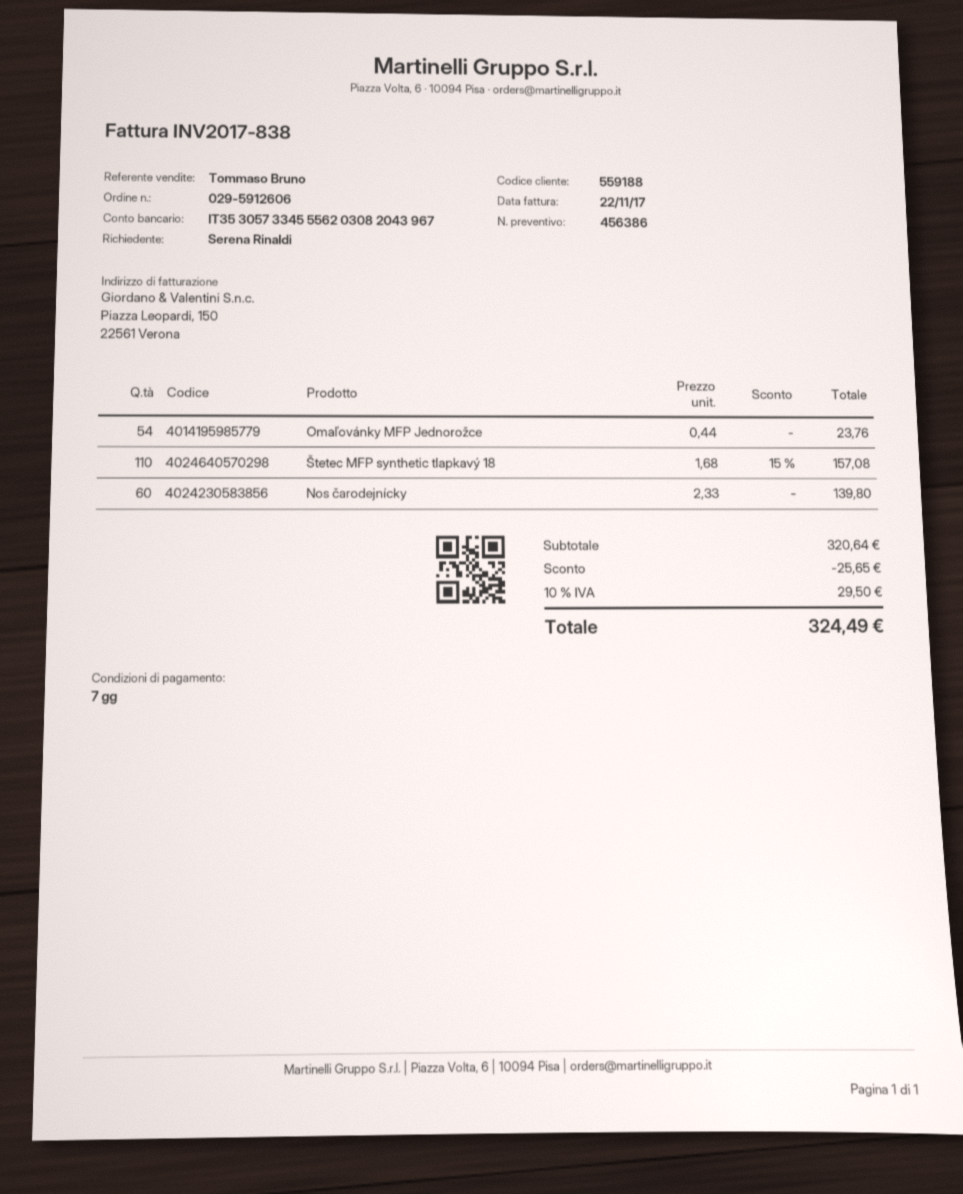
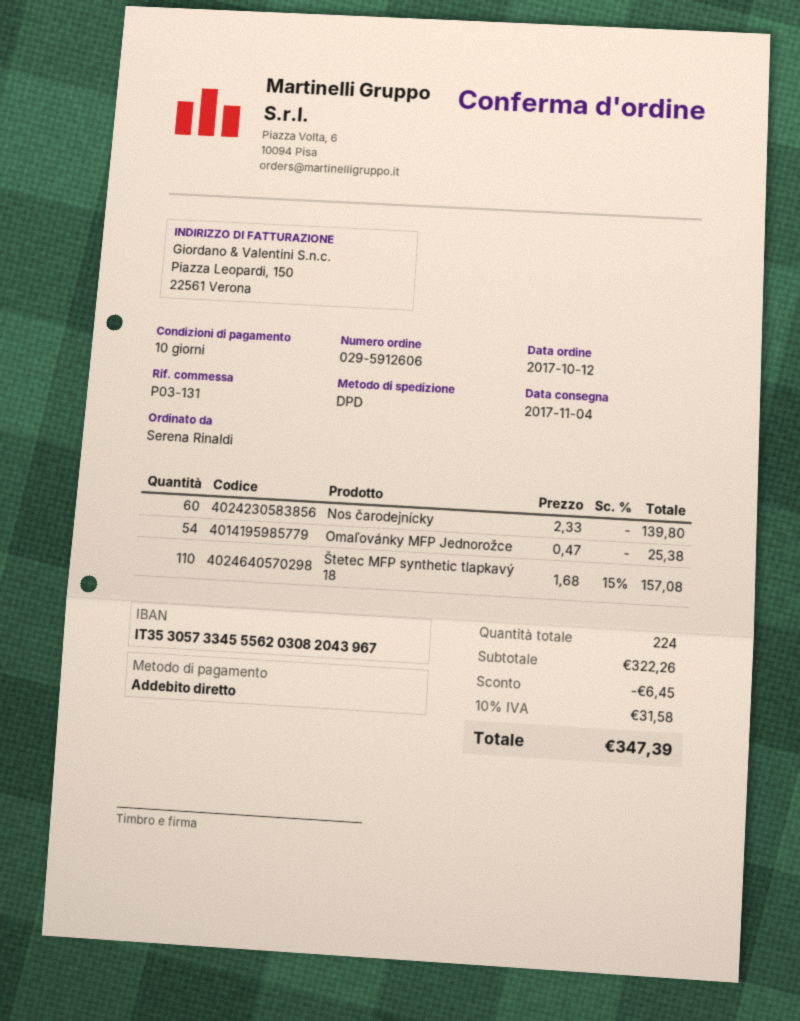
payment terms: 7 days -> 10 days
Omaľovánky MFP Jednorožce: 54 x 0.44 = 23.76 -> 54 x 0.47 = 25.38
subtotal: 320.64 -> 322.26
discount: 25.65 -> 6.45
tax: 10% = 29.50 -> 10% = 31.58
total: 324.49 -> 347.39

